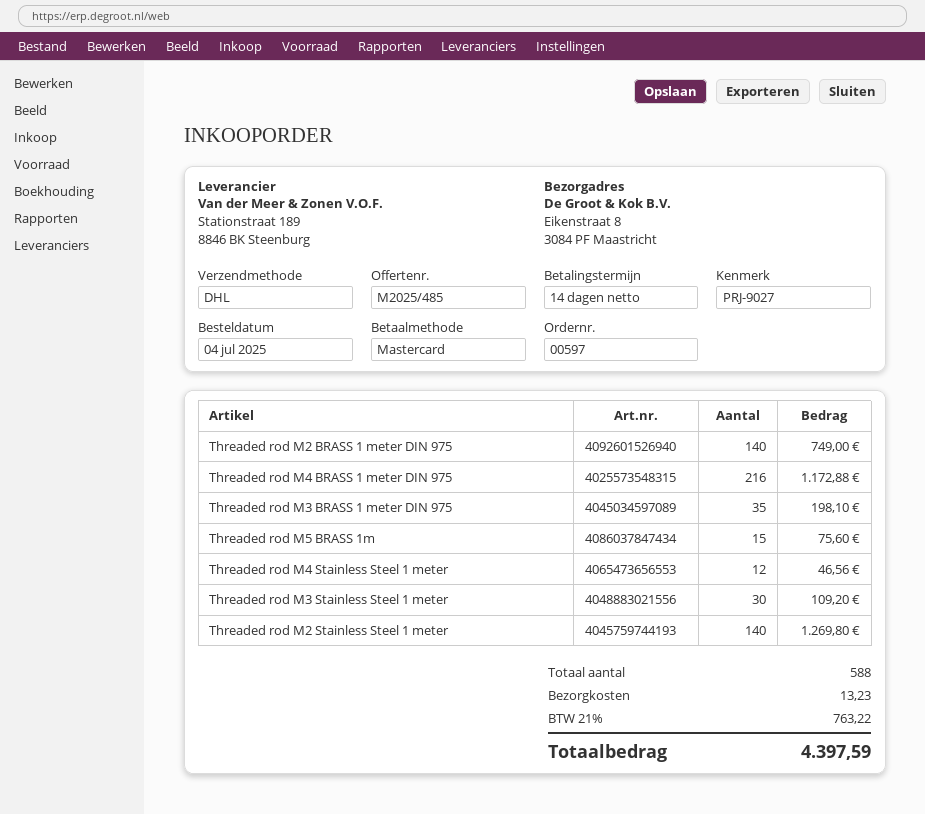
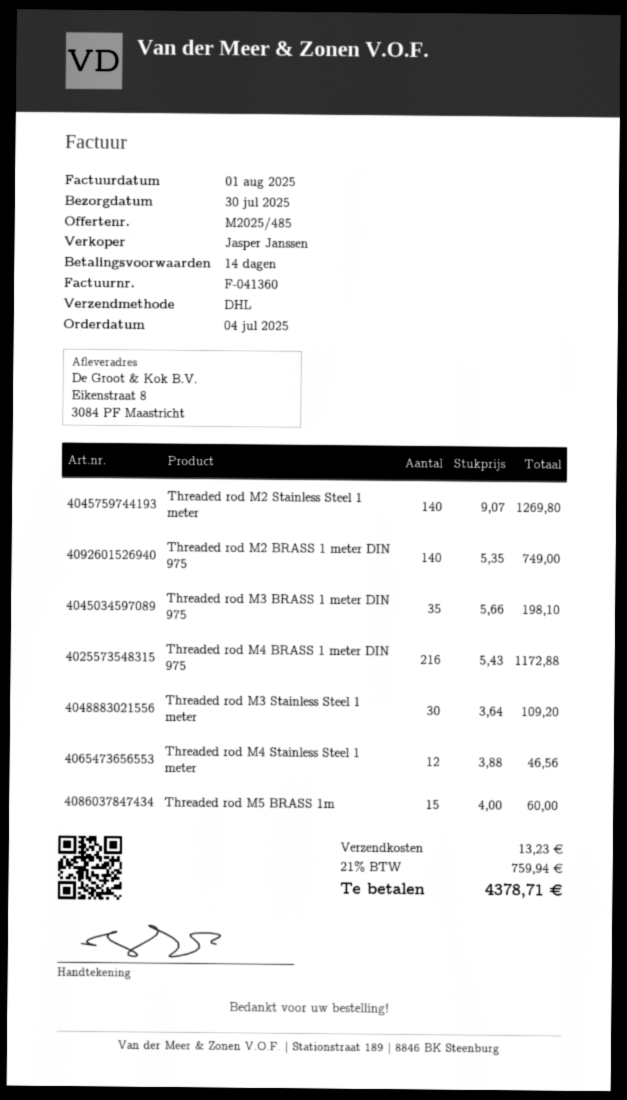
Threaded rod M5 BRASS 1m: 15 for 75.60 -> 15 for 60.00
tax: 21% = 763.22 -> 21% = 759.94
total: 4397.59 -> 4378.71

